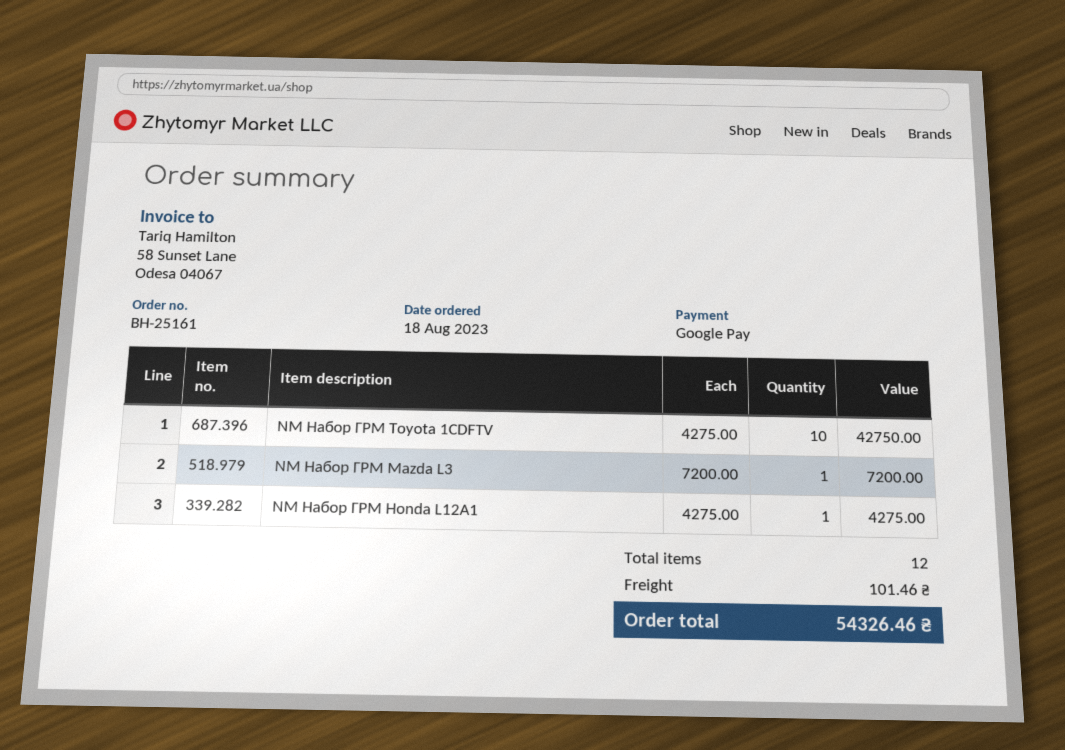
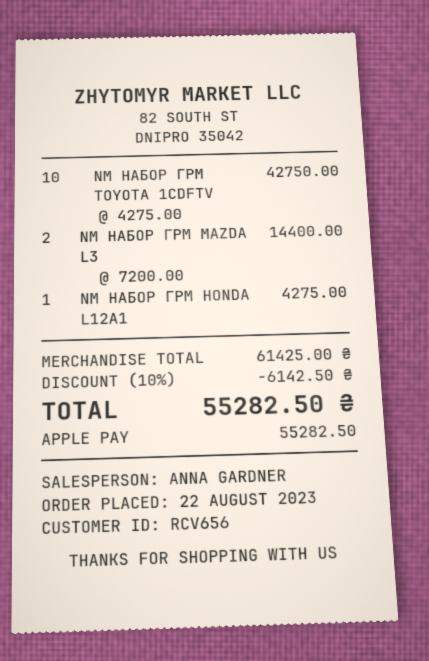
order date: 2023-08-18 -> 2023-08-22
payment method: Google Pay -> Apple Pay
NM Набор ГРМ Mazda L3: 1 x 7200.00 = 7200.00 -> 2 x 7200.00 = 14400.00
discount: none -> 10% = 6142.50
shipping: 101.46 -> none
total: 54326.46 -> 55282.50

